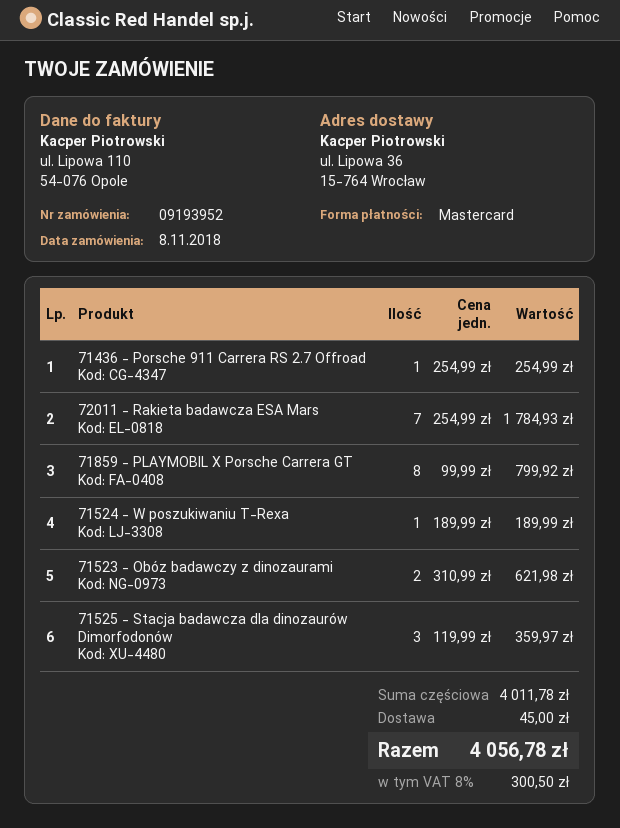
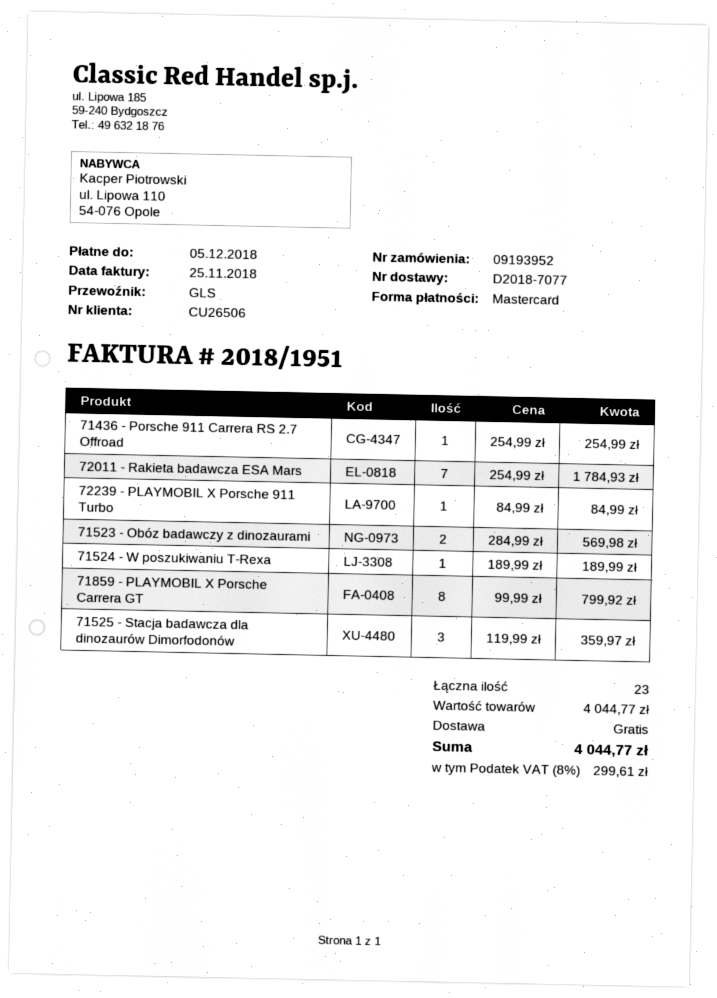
71523 - Obóz badawczy z dinozaurami: 2 x 310.99 = 621.98 -> 2 x 284.99 = 569.98
72239 - PLAYMOBIL X Porsche 911 Turbo: none -> 1 x 84.99 = 84.99
subtotal: 4011.78 -> 4044.77
shipping: 45.00 -> 0.00
tax: 8% = 300.50 -> 8% = 299.61
total: 4056.78 -> 4044.77

